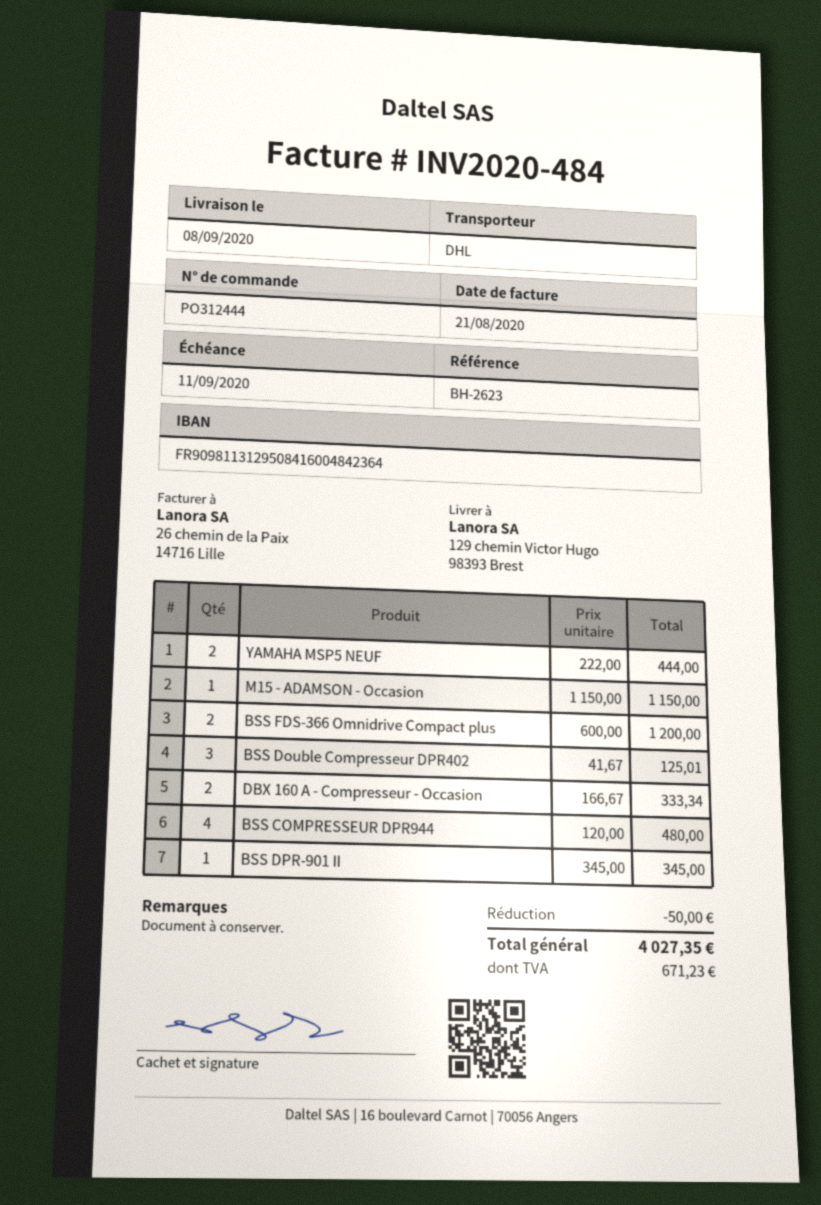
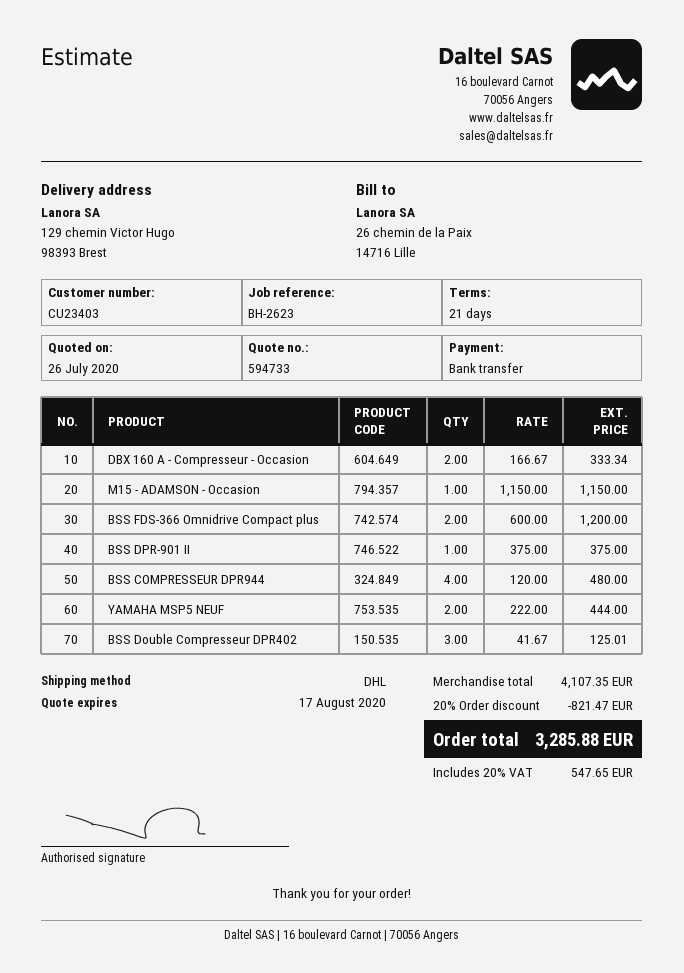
BSS DPR-901 II: 1 x 345.00 = 345.00 -> 1 x 375.00 = 375.00
discount: 50.00 -> 821.47
tax: 671.23 -> 547.65
total: 4027.35 -> 3285.88

